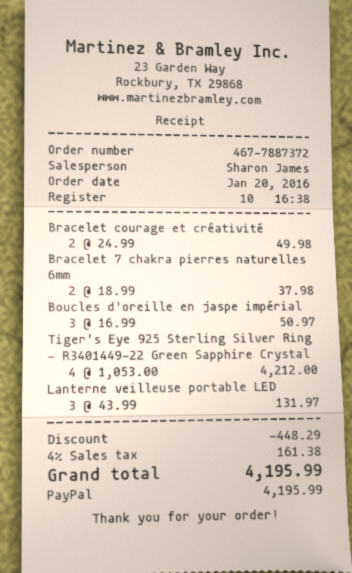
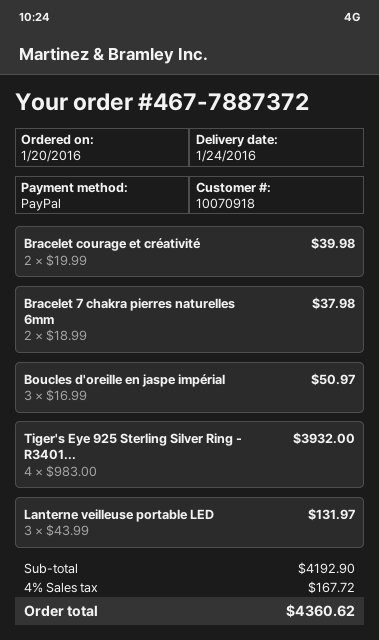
Bracelet courage et créativité: 2 x 24.99 = 49.98 -> 2 x 19.99 = 39.98
Tiger's Eye 925 Sterling Silver Ring - R3401449-22 Green Sapphire Crystal: 4 x 1053.00 = 4212.00 -> 4 x 983.00 = 3932.00
discount: 448.29 -> none
tax: 4% = 161.38 -> 4% = 167.72
total: 4195.99 -> 4360.62

